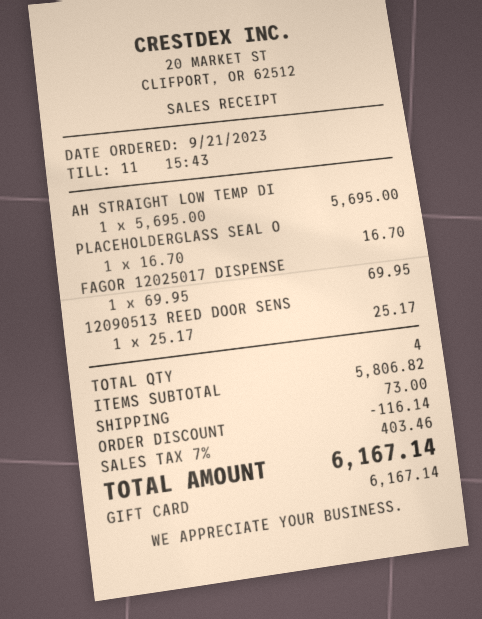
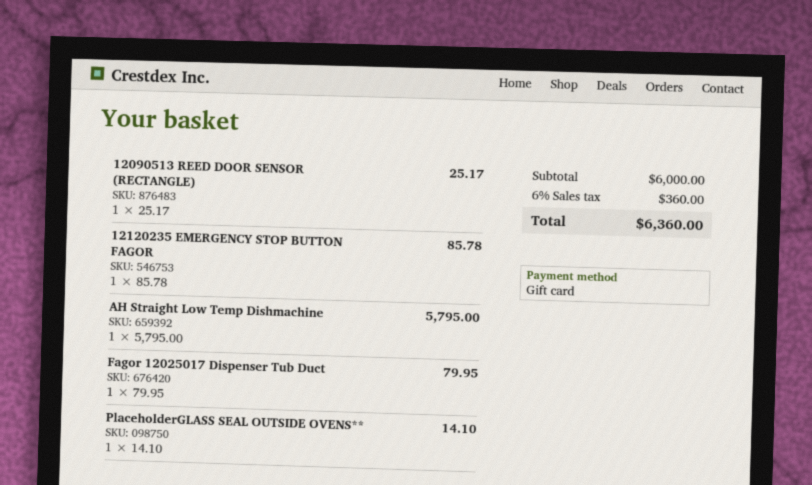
AH STRAIGHT LOW TEMP DI: 1 x 5695.00 = 5695.00 -> 1 x 5795.00 = 5795.00
PLACEHOLDERGLASS SEAL O: 1 x 16.70 = 16.70 -> 1 x 14.10 = 14.10
FAGOR 12025017 DISPENSE: 1 x 69.95 = 69.95 -> 1 x 79.95 = 79.95
12120235 EMERGENCY STOP BUTTON FAGOR: none -> 1 x 85.78 = 85.78
subtotal: 5806.82 -> 6000.00
discount: 116.14 -> none
shipping: 73.00 -> none
tax: 7% = 403.46 -> 6% = 360.00
total: 6167.14 -> 6360.00

